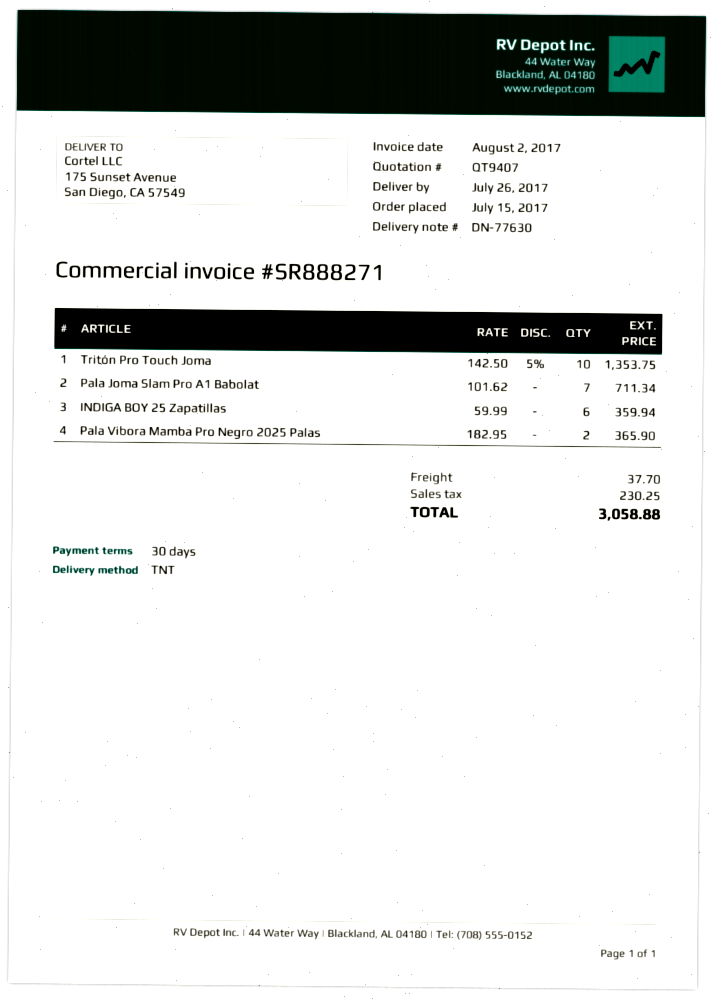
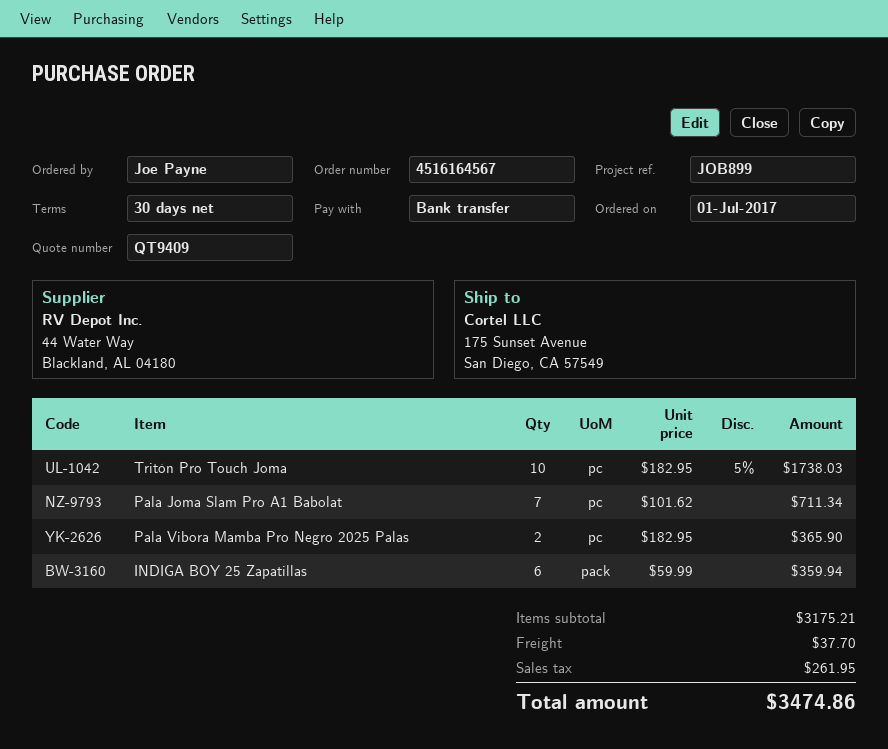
quote number: QT9407 -> QT9409
order date: 2017-07-15 -> 2017-07-01
Tritón Pro Touch Joma: 10 x 142.50 - 5% = 1353.75 -> 10 x 182.95 - 5% = 1738.03
tax: 230.25 -> 261.95
total: 3058.88 -> 3474.86

